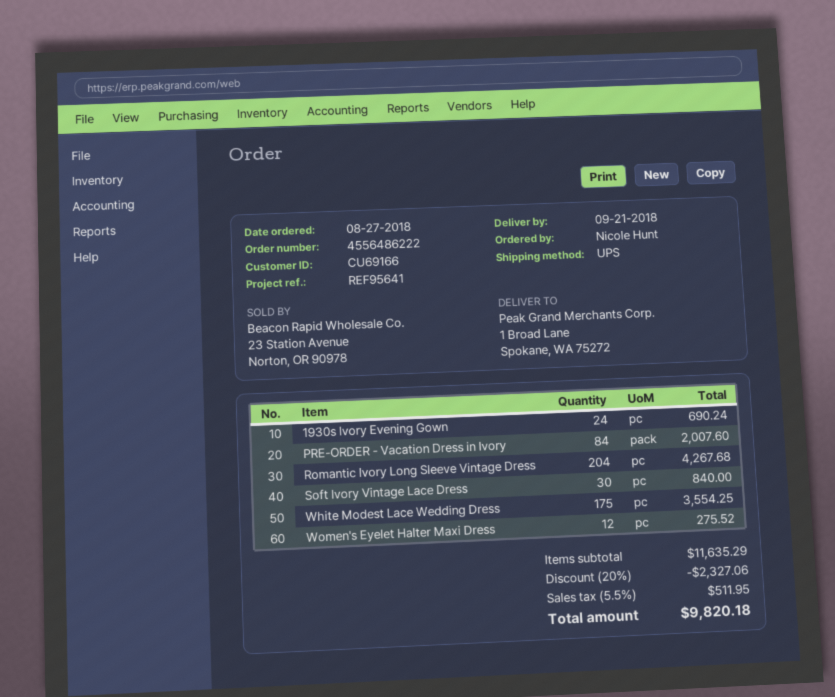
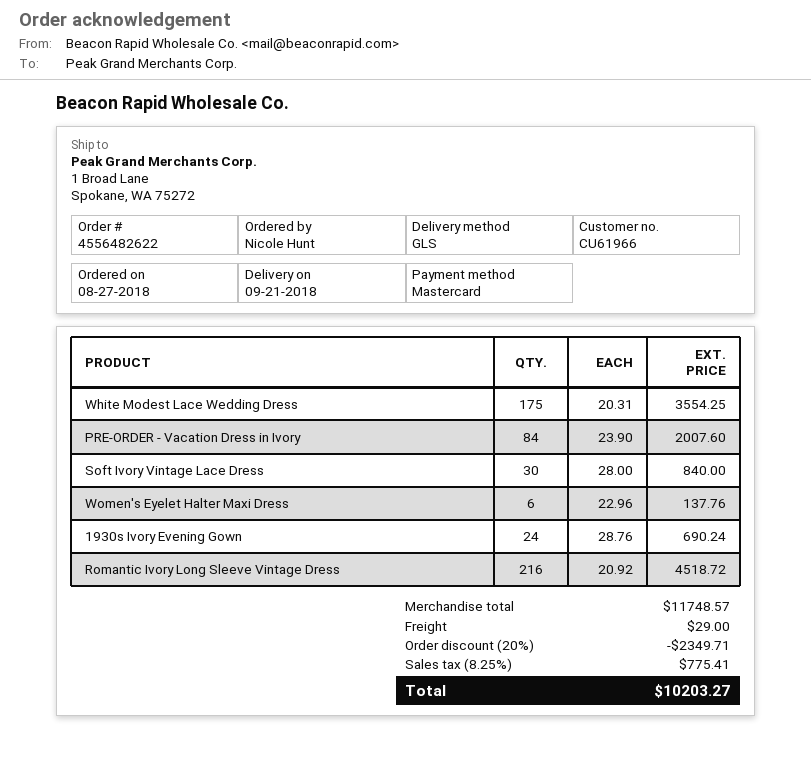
order number: 4556486222 -> 4556482622
customer number: CU69166 -> CU61966
shipping method: UPS -> GLS
Romantic Ivory Long Sleeve Vintage Dress: 204 for 4267.68 -> 216 for 4518.72
Women's Eyelet Halter Maxi Dress: 12 for 275.52 -> 6 for 137.76
subtotal: 11635.29 -> 11748.57
discount: 20% = 2327.06 -> 20% = 2349.71
shipping: none -> 29.00
tax: 5.5% = 511.95 -> 8.25% = 775.41
total: 9820.18 -> 10203.27

